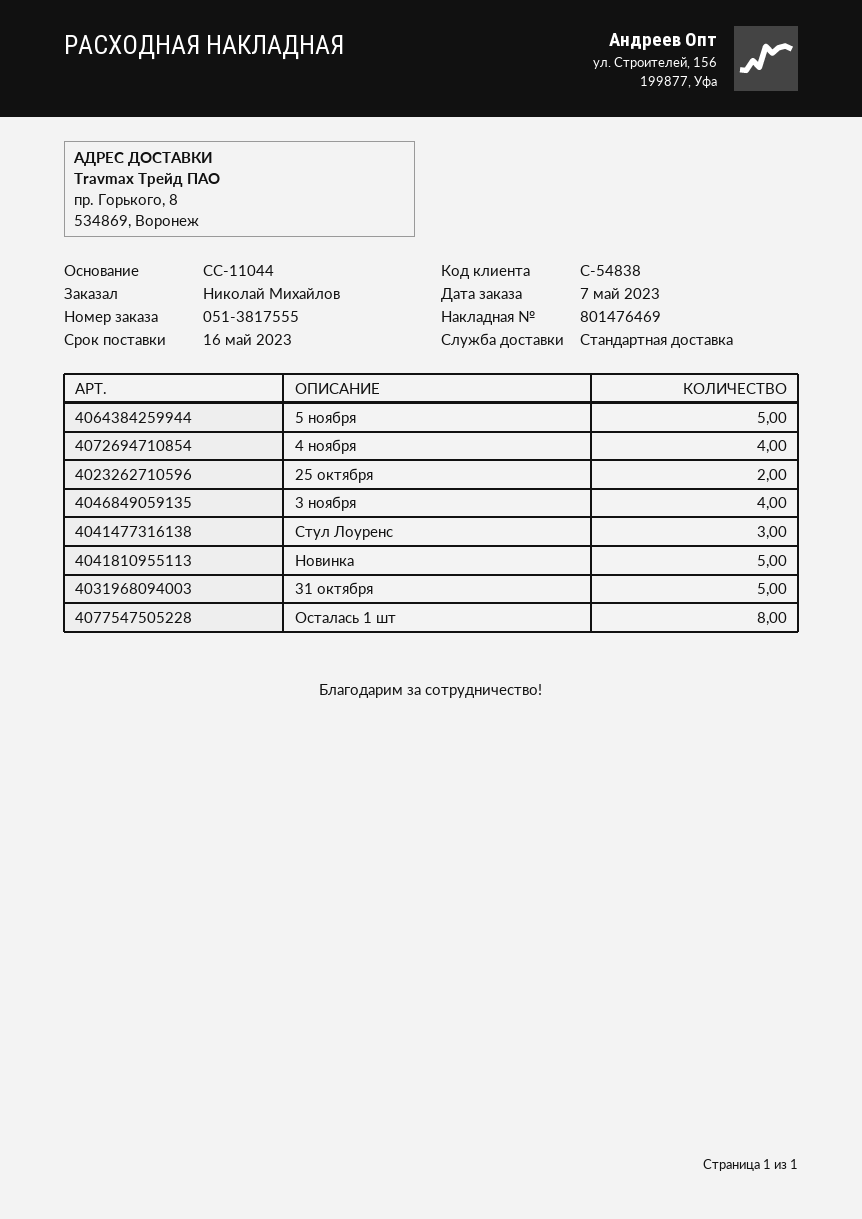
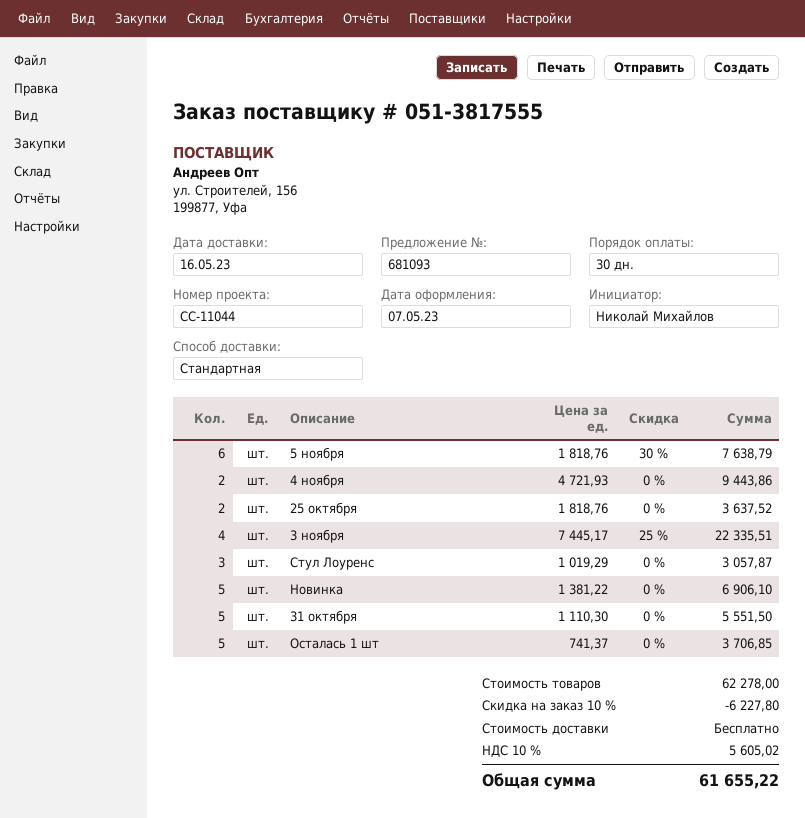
5 ноября: 5 -> 6
4 ноября: 4 -> 2
Осталась 1 шт: 8 -> 5

